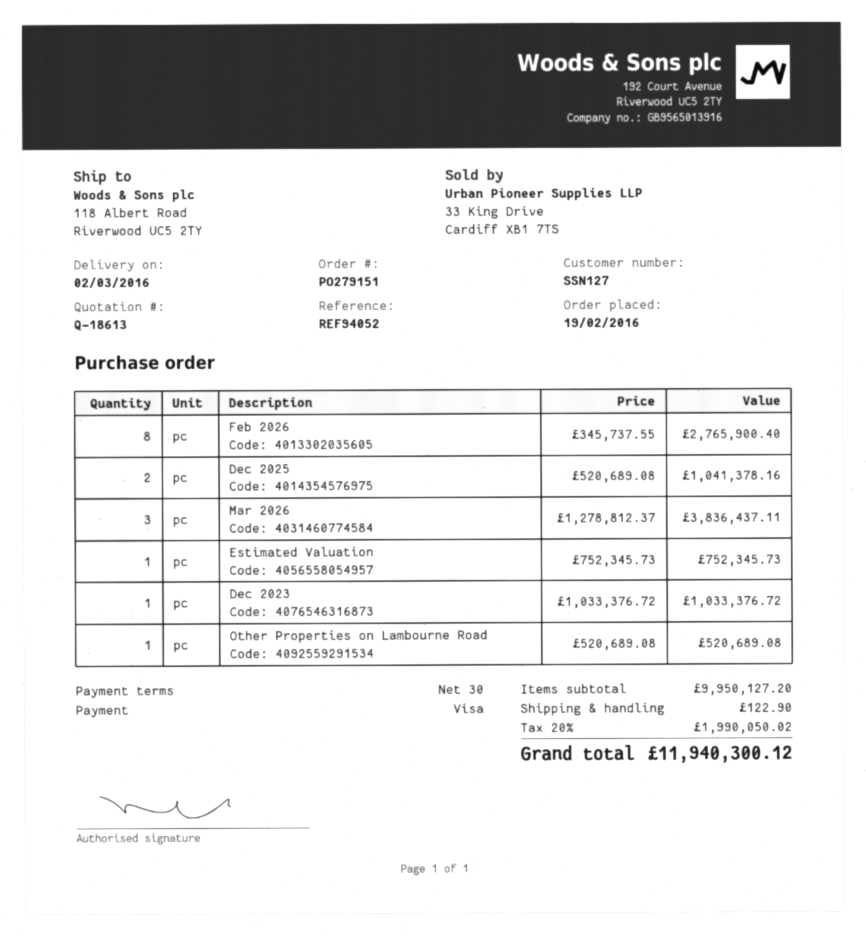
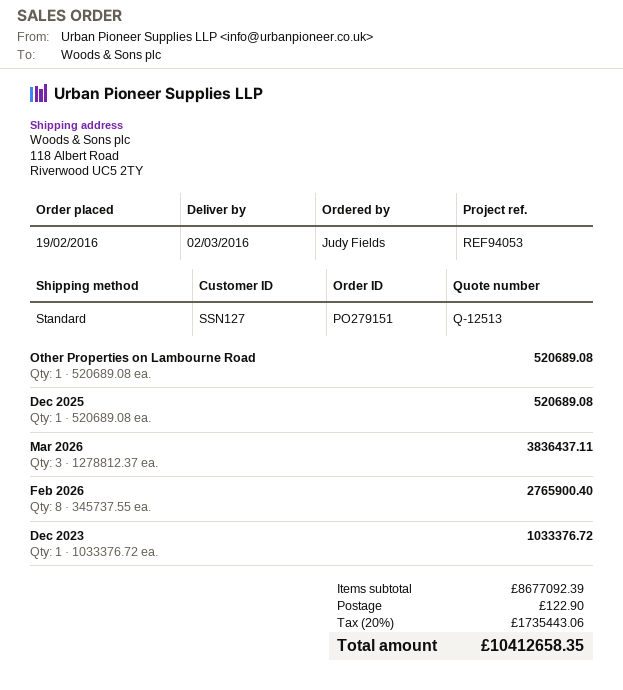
quote number: Q-18613 -> Q-12513
reference: REF94052 -> REF94053
Dec 2025: 2 x 520689.08 = 1041378.16 -> 1 x 520689.08 = 520689.08
Estimated Valuation: 1 x 752345.73 = 752345.73 -> none
subtotal: 9950127.20 -> 8677092.39
tax: 20% = 1990050.02 -> 20% = 1735443.06
total: 11940300.12 -> 10412658.35

